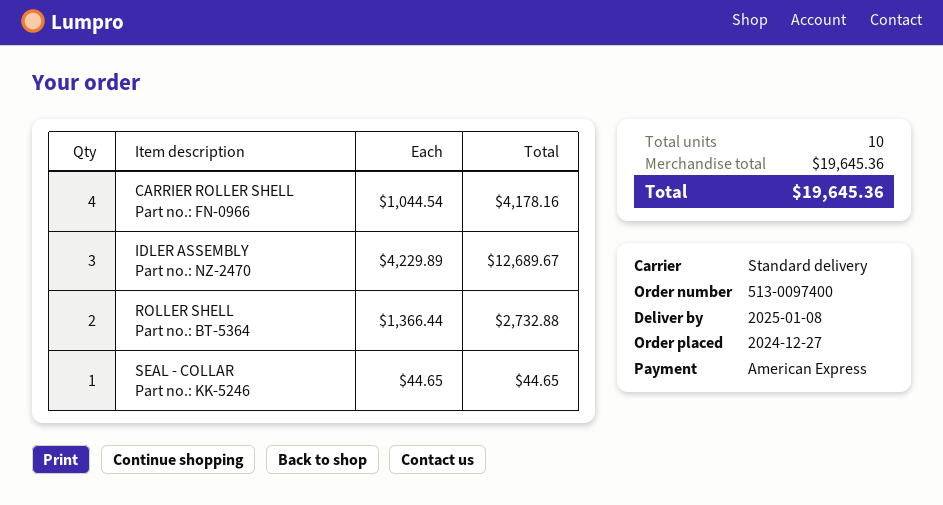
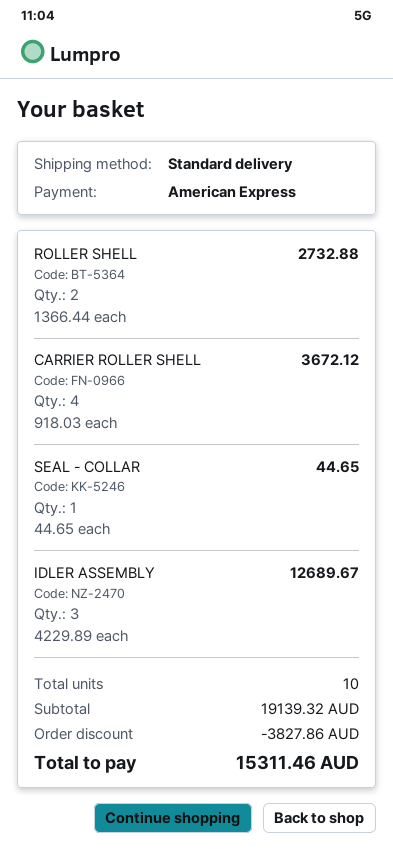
CARRIER ROLLER SHELL: 4 x 1044.54 = 4178.16 -> 4 x 918.03 = 3672.12
subtotal: 19645.36 -> 19139.32
discount: none -> 3827.86
total: 19645.36 -> 15311.46

